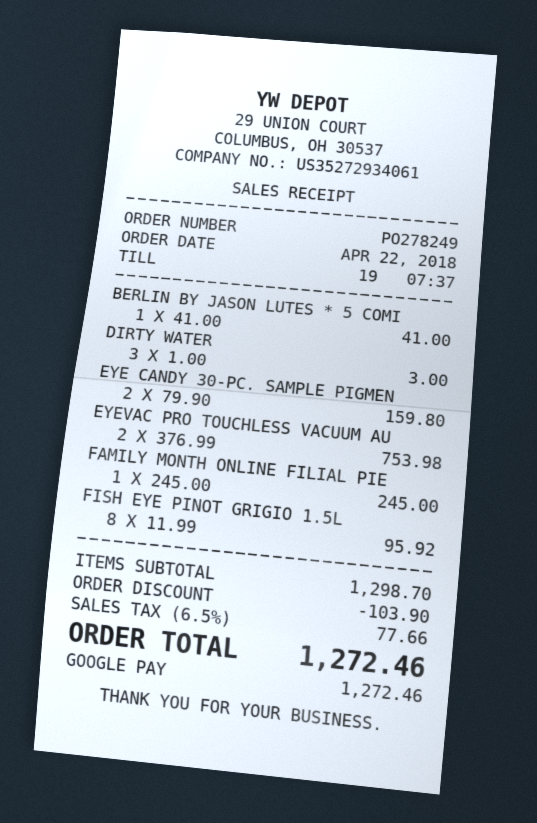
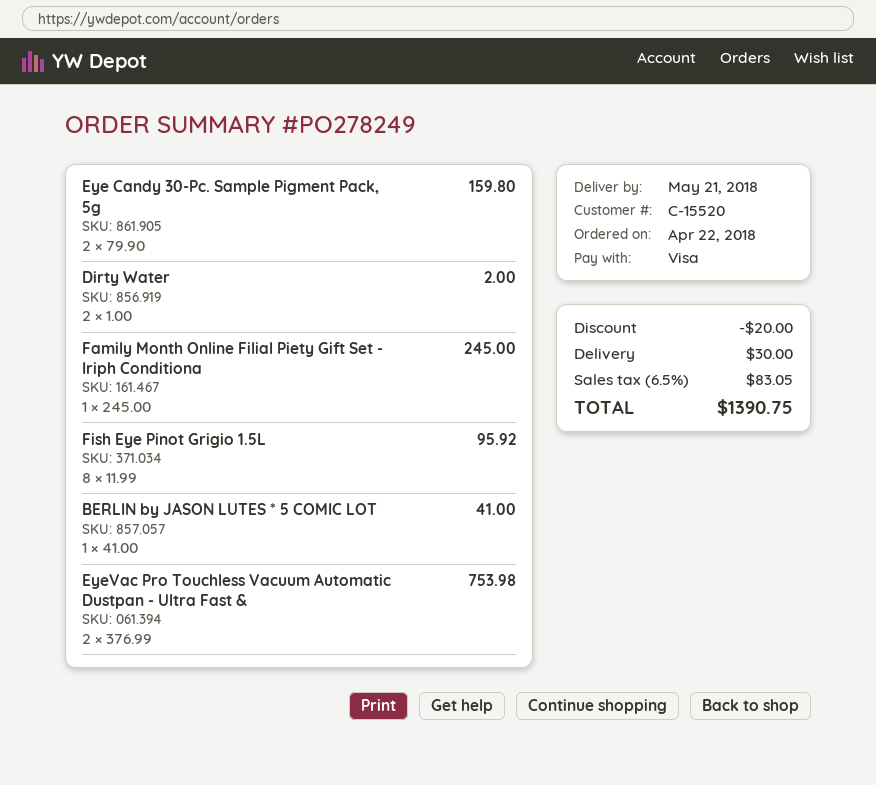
payment method: Google Pay -> Visa
DIRTY WATER: 3 x 1.00 = 3.00 -> 2 x 1.00 = 2.00
discount: 103.90 -> 20.00
shipping: none -> 30.00
tax: 6.5% = 77.66 -> 6.5% = 83.05
total: 1272.46 -> 1390.75

